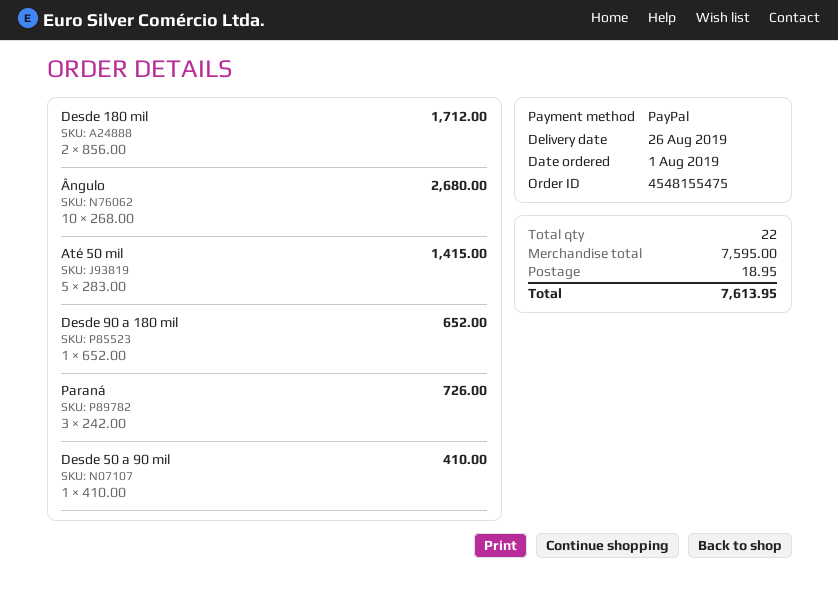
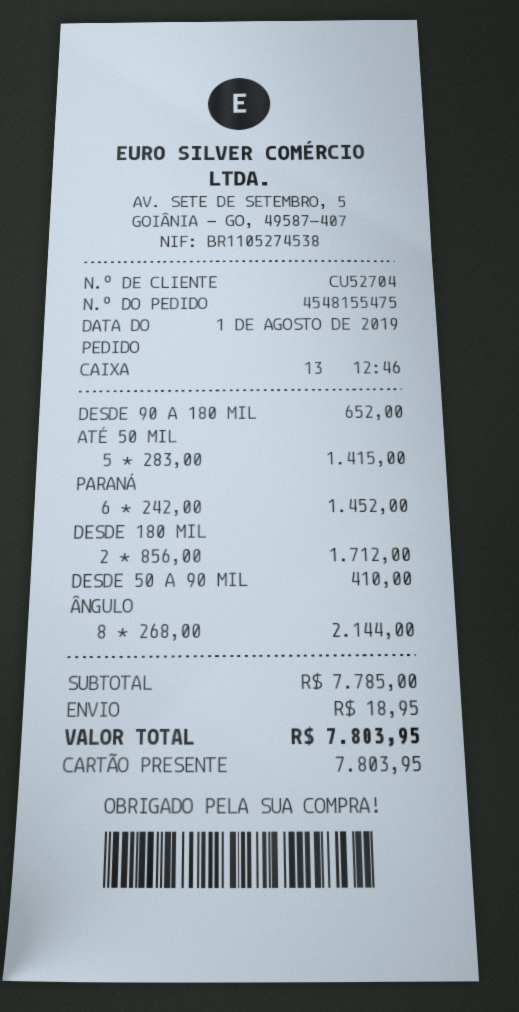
payment method: PayPal -> gift card
Ângulo: 10 x 268.00 = 2680.00 -> 8 x 268.00 = 2144.00
Paraná: 3 x 242.00 = 726.00 -> 6 x 242.00 = 1452.00
subtotal: 7595.00 -> 7785.00
total: 7613.95 -> 7803.95

